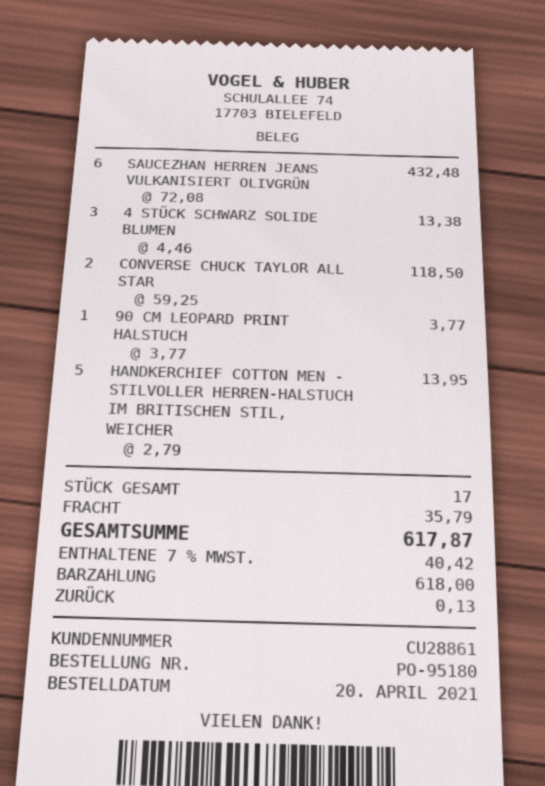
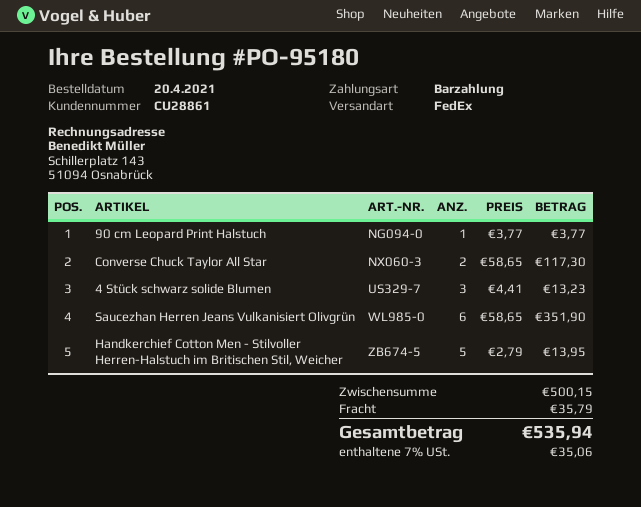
SAUCEZHAN HERREN JEANS VULKANISIERT OLIVGRÜN: 6 x 72.08 = 432.48 -> 6 x 58.65 = 351.90
4 STÜCK SCHWARZ SOLIDE BLUMEN: 3 x 4.46 = 13.38 -> 3 x 4.41 = 13.23
CONVERSE CHUCK TAYLOR ALL STAR: 2 x 59.25 = 118.50 -> 2 x 58.65 = 117.30
tax: 7% = 40.42 -> 7% = 35.06
total: 617.87 -> 535.94

